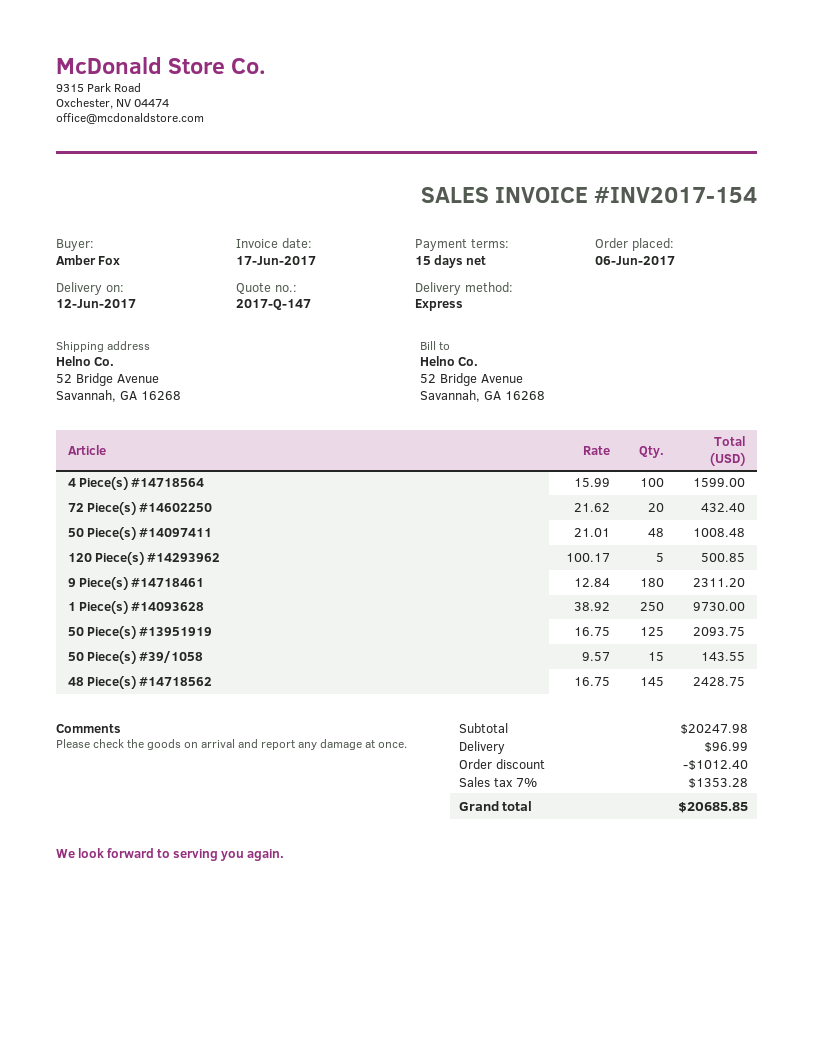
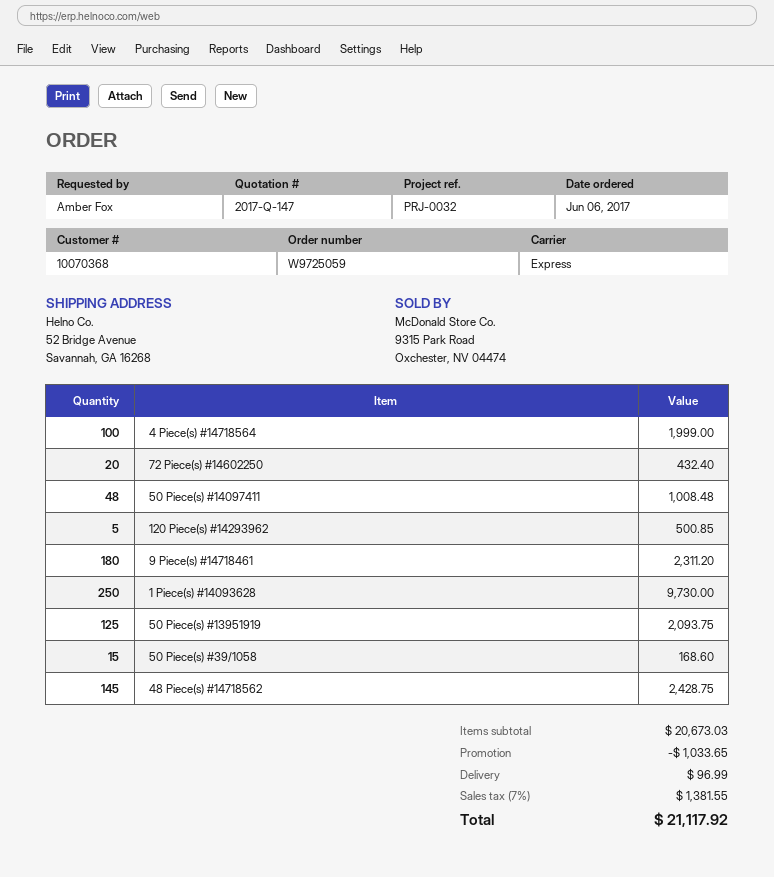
4 Piece(s) #14718564: 100 for 1599.00 -> 100 for 1999.00
50 Piece(s) #39/1058: 15 for 143.55 -> 15 for 168.60
subtotal: 20247.98 -> 20673.03
discount: 1012.40 -> 1033.65
tax: 7% = 1353.28 -> 7% = 1381.55
total: 20685.85 -> 21117.92

